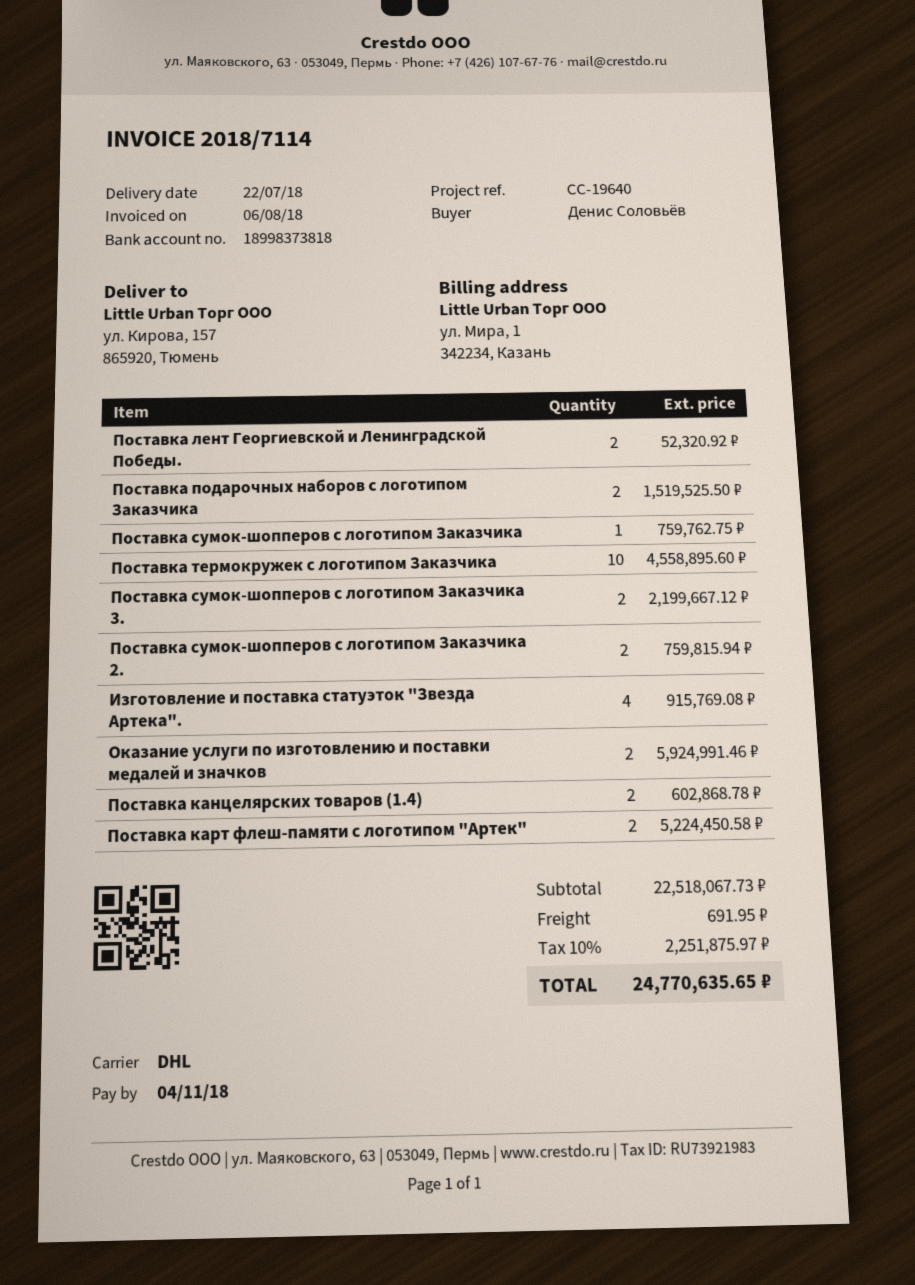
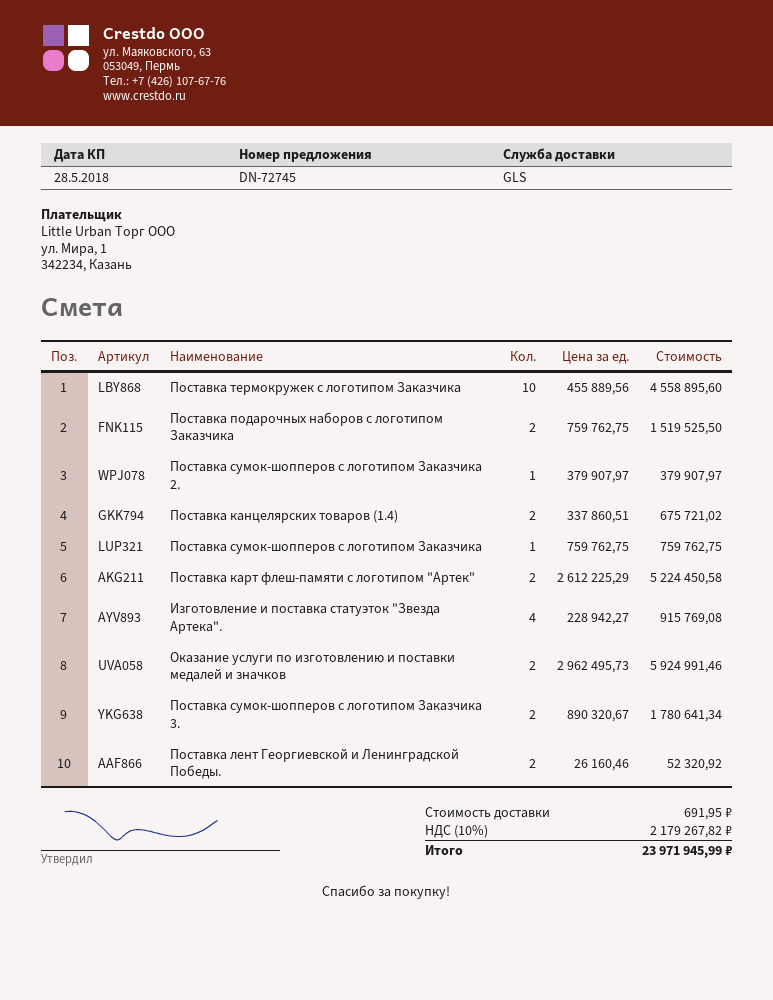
shipping method: DHL -> GLS
Поставка сумок-шопперов с логотипом Заказчика 3.: 2 for 2199667.12 -> 2 for 1780641.34
Поставка сумок-шопперов с логотипом Заказчика 2.: 2 for 759815.94 -> 1 for 379907.97
Поставка канцелярских товаров (1.4): 2 for 602868.78 -> 2 for 675721.02
tax: 10% = 2251875.97 -> 10% = 2179267.82
total: 24770635.65 -> 23971945.99

